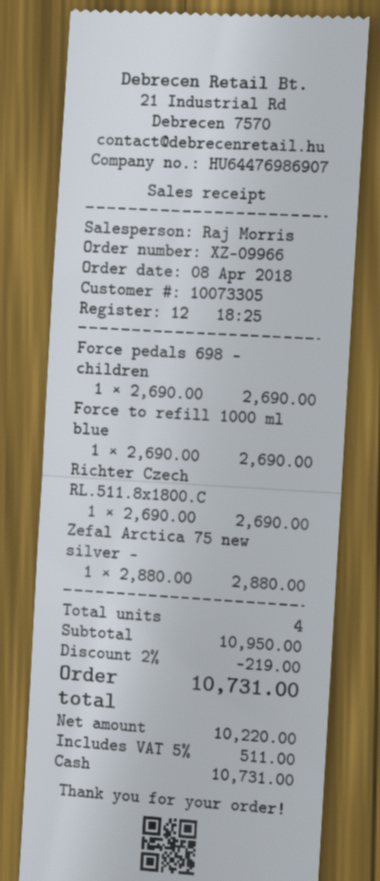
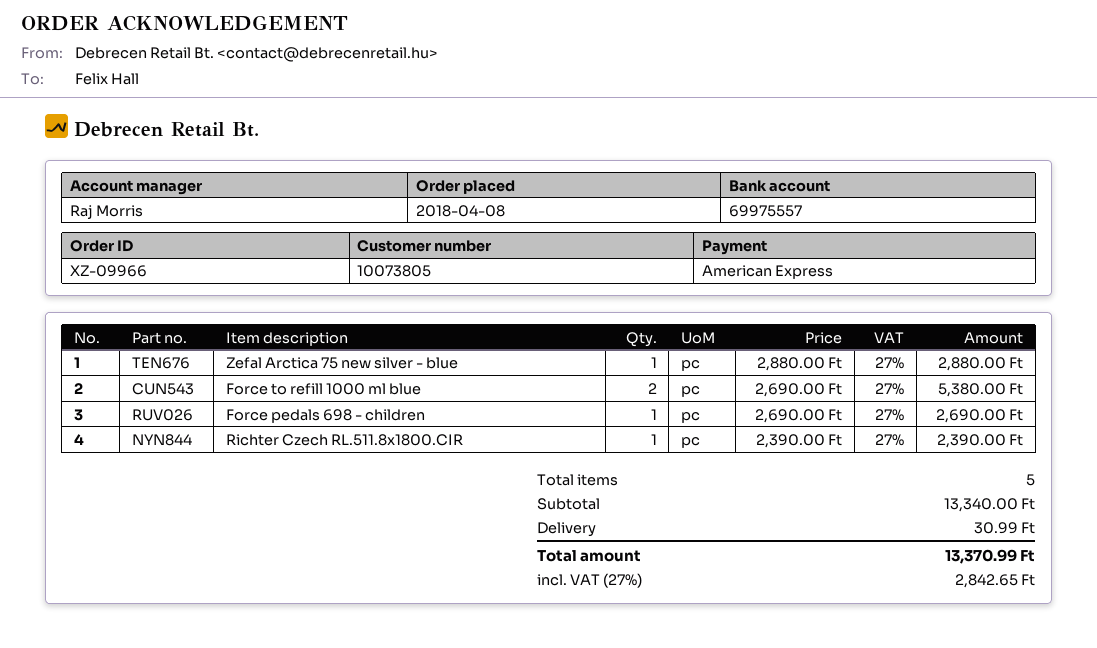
customer number: 10073305 -> 10073805
payment method: cash -> American Express
Force to refill 1000 ml blue: 1 x 2690.00 = 2690.00 -> 2 x 2690.00 = 5380.00
Richter Czech RL.511.8x1800.C: 1 x 2690.00 = 2690.00 -> 1 x 2390.00 = 2390.00
total quantity: 4 -> 5
subtotal: 10950.00 -> 13340.00
discount: 2% = 219.00 -> none
shipping: none -> 30.99
tax: 5% = 511.00 -> 27% = 2842.65
total: 10731.00 -> 13370.99

